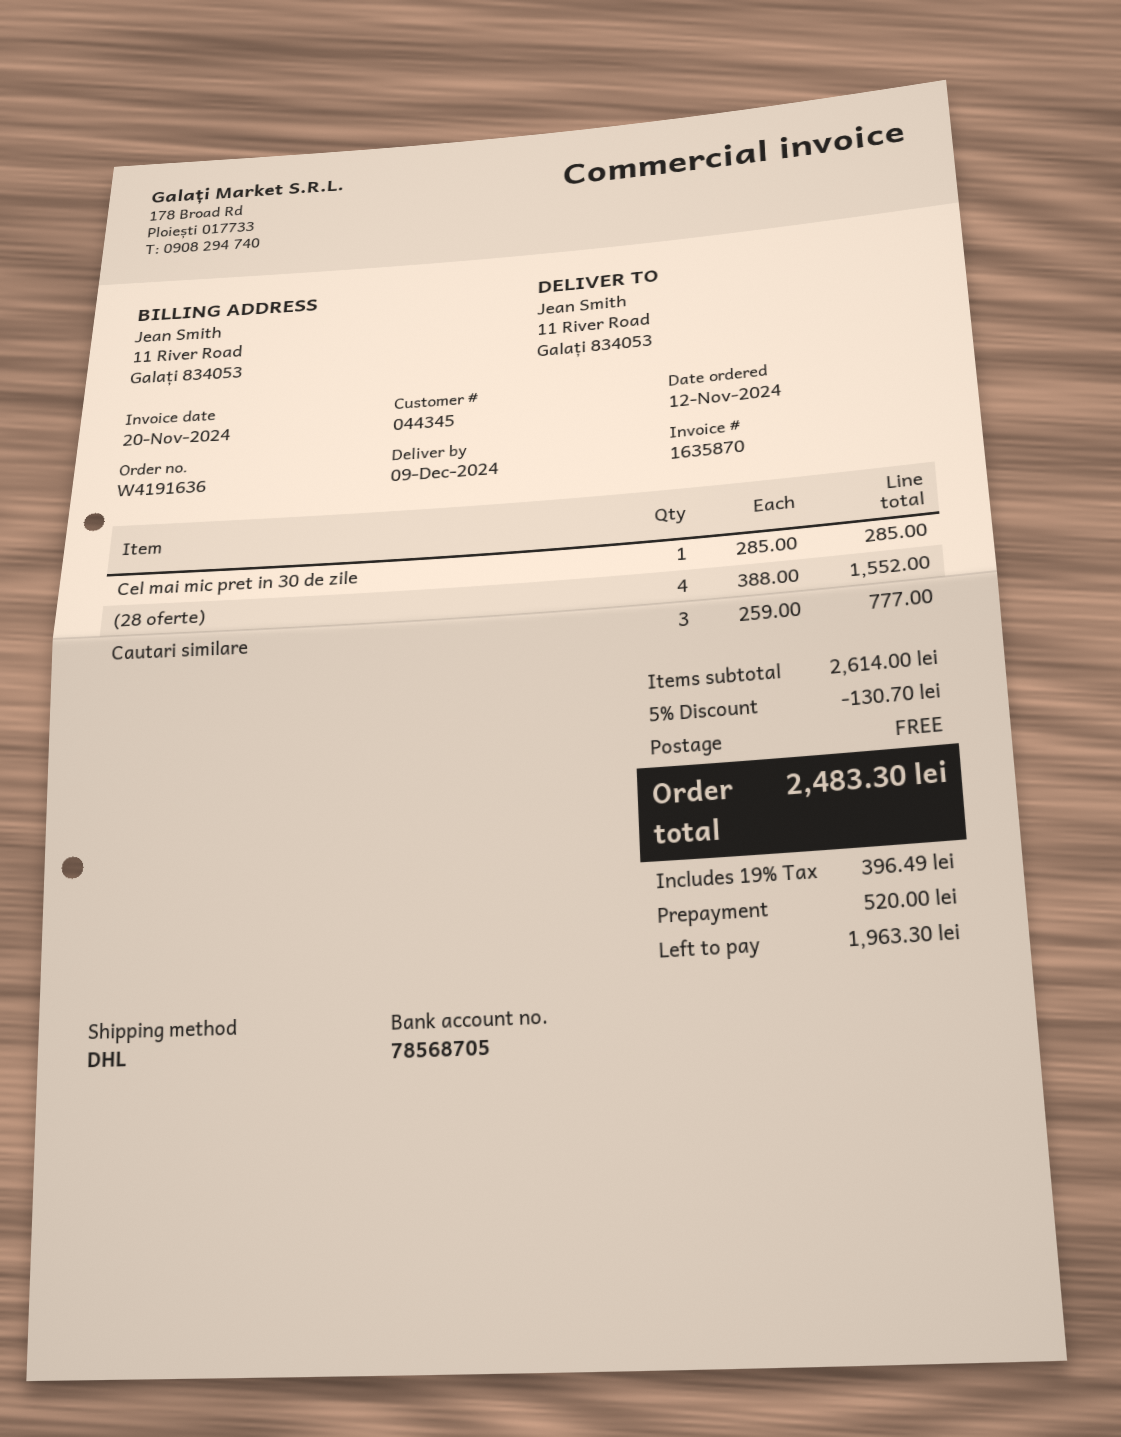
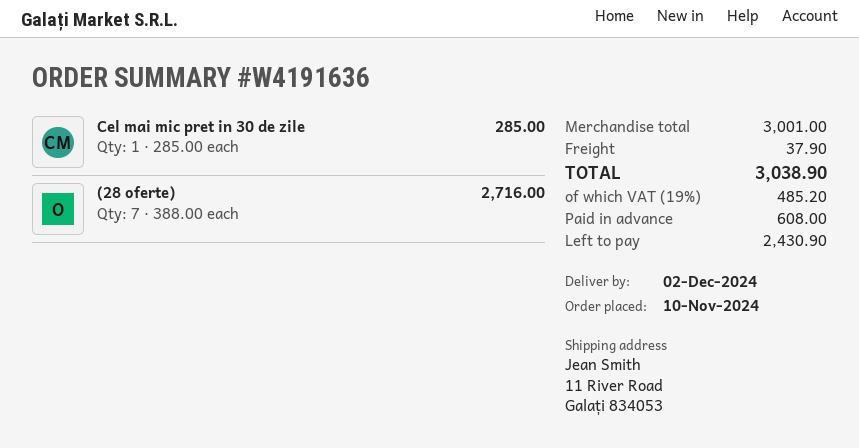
order date: 2024-11-12 -> 2024-11-10
delivery date: 2024-12-09 -> 2024-12-02
(28 oferte): 4 x 388.00 = 1552.00 -> 7 x 388.00 = 2716.00
Cautari similare: 3 x 259.00 = 777.00 -> none
subtotal: 2614.00 -> 3001.00
discount: 5% = 130.70 -> none
shipping: 0.00 -> 37.90
tax: 19% = 396.49 -> 19% = 485.20
total: 2483.30 -> 3038.90
deposit: 520.00 -> 608.00
balance: 1963.30 -> 2430.90

